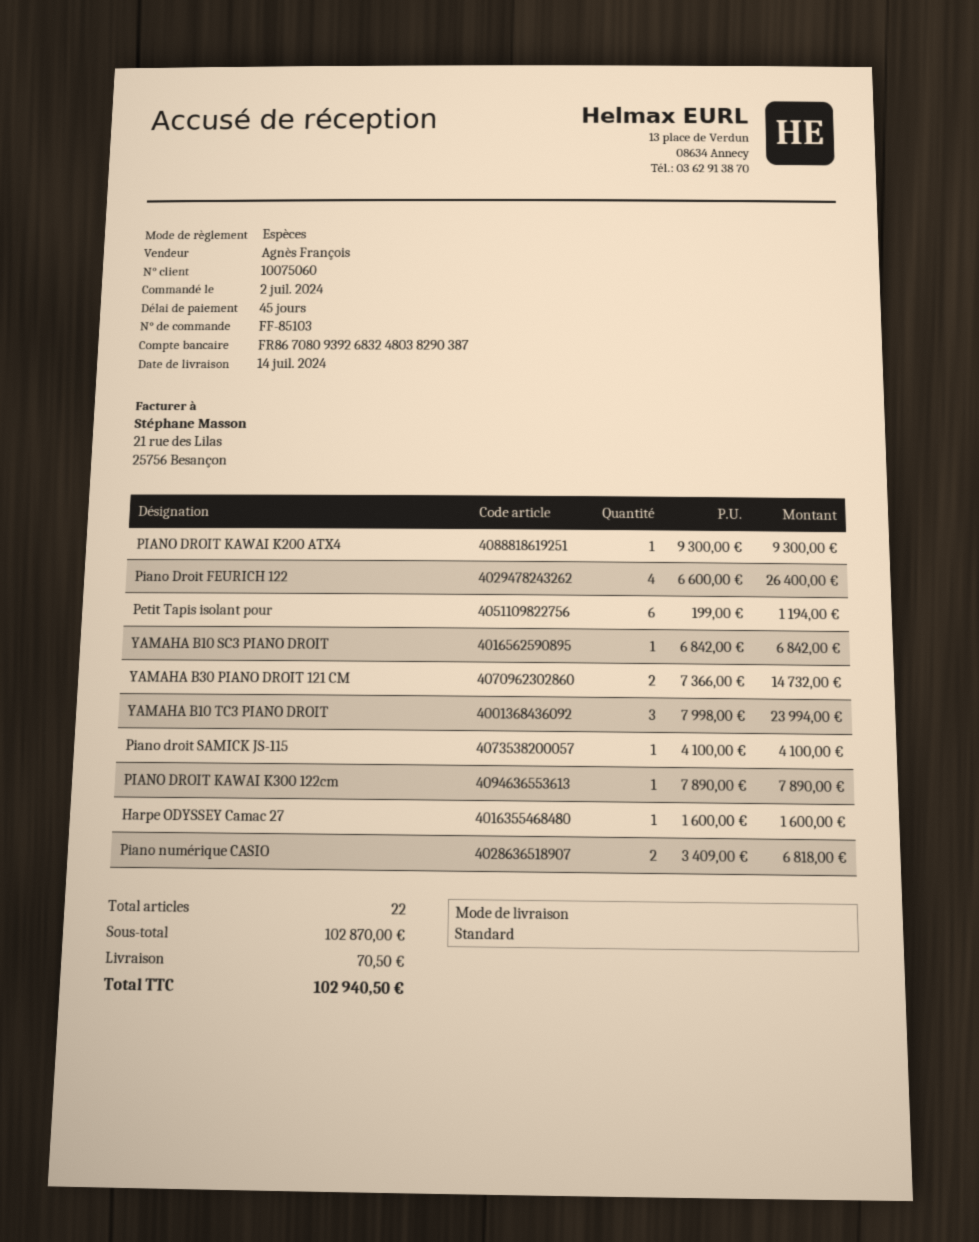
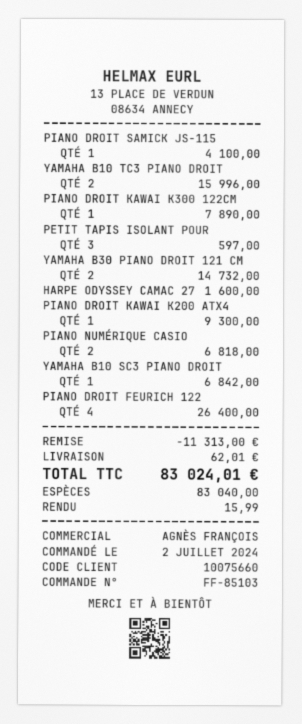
customer number: 10075060 -> 10075660
Petit Tapis isolant pour: 6 for 1194.00 -> 3 for 597.00
YAMAHA B10 TC3 PIANO DROIT: 3 for 23994.00 -> 2 for 15996.00
discount: none -> 11313.00
shipping: 70.50 -> 62.01
total: 102940.50 -> 83024.01

